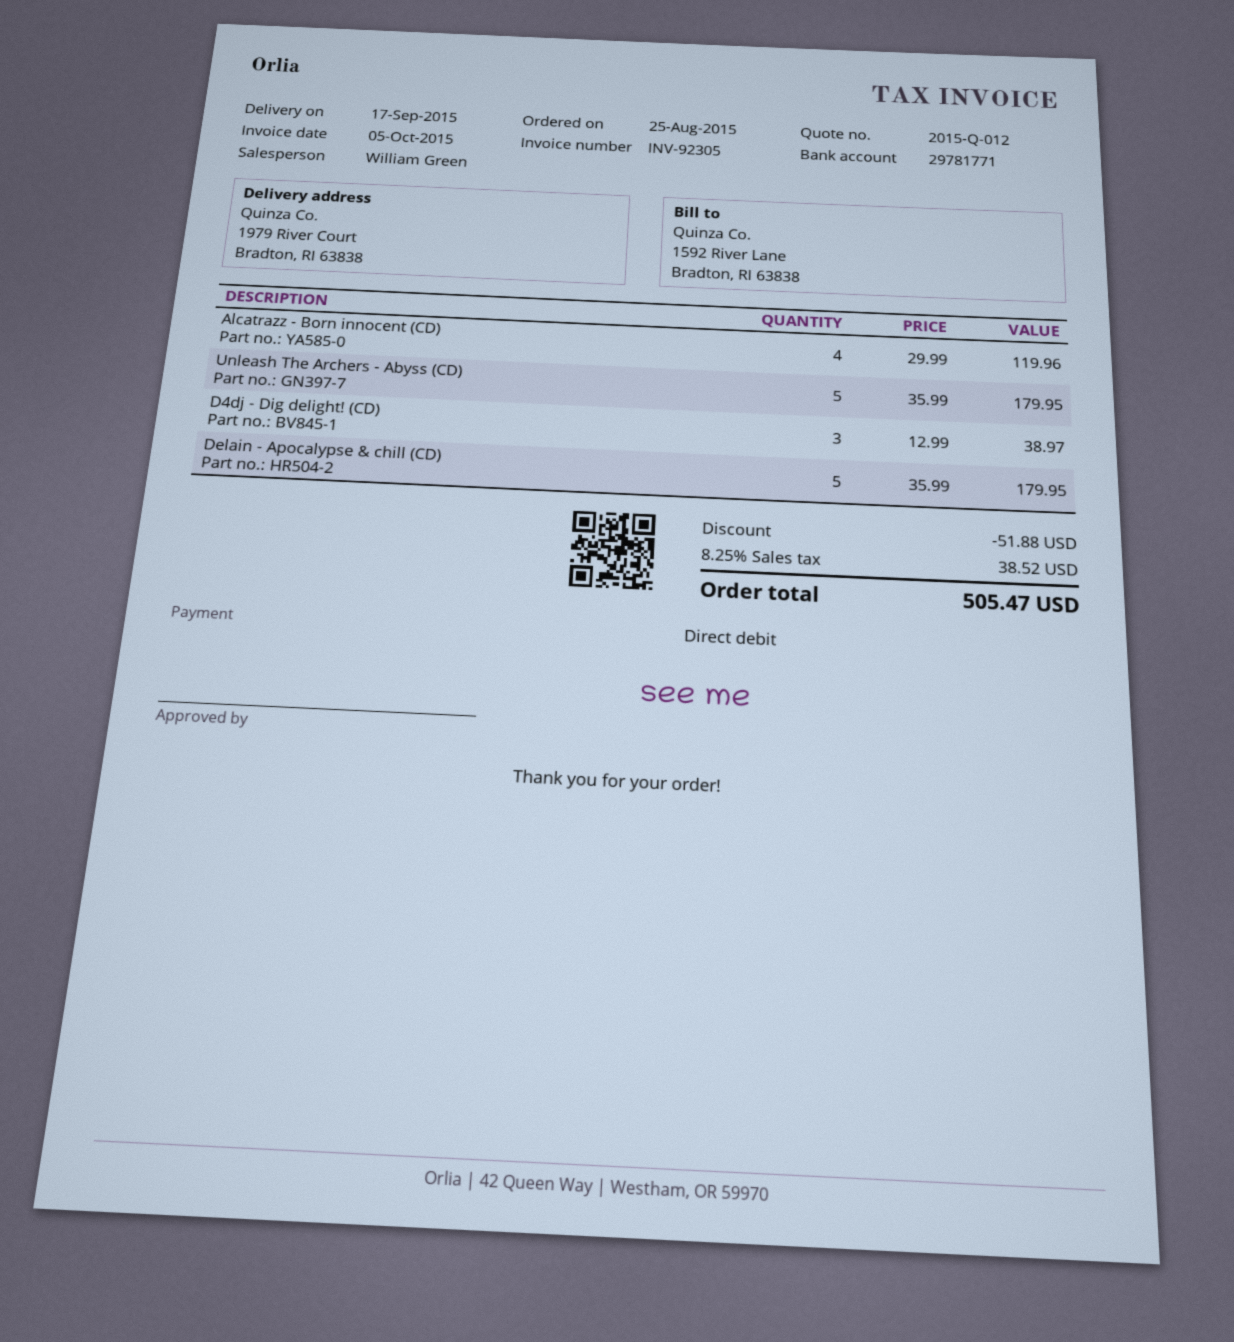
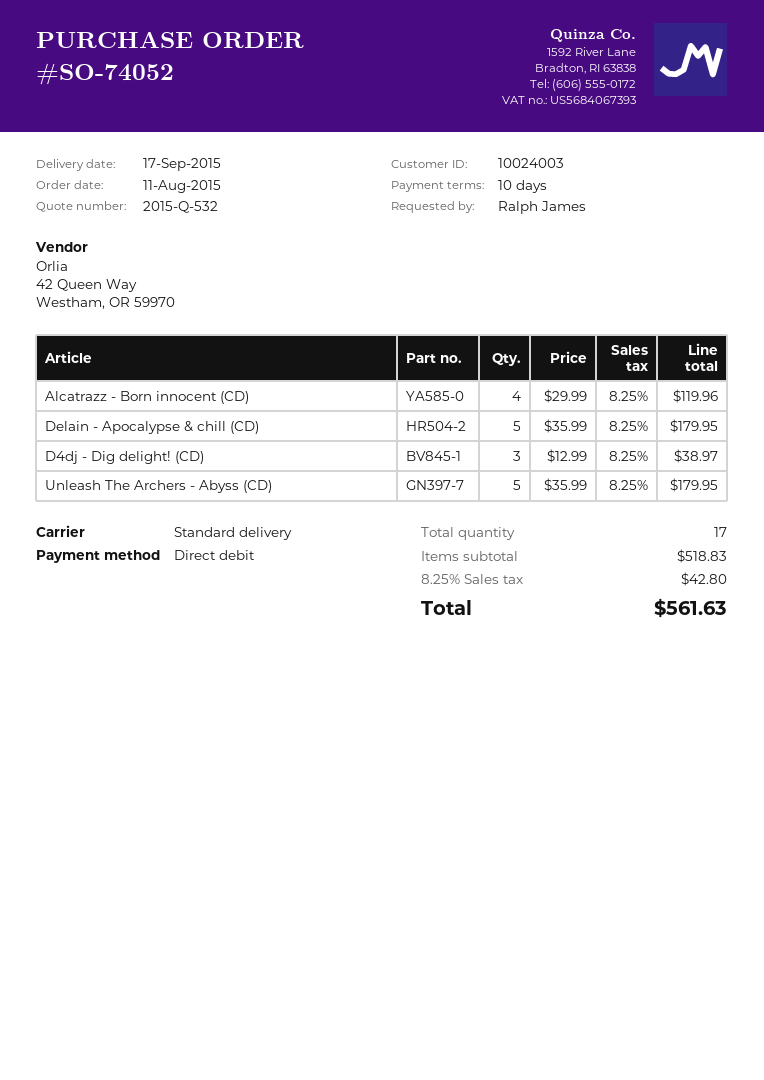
quote number: 2015-Q-012 -> 2015-Q-532
order date: 2015-08-25 -> 2015-08-11
discount: 51.88 -> none
tax: 8.25% = 38.52 -> 8.25% = 42.80
total: 505.47 -> 561.63

